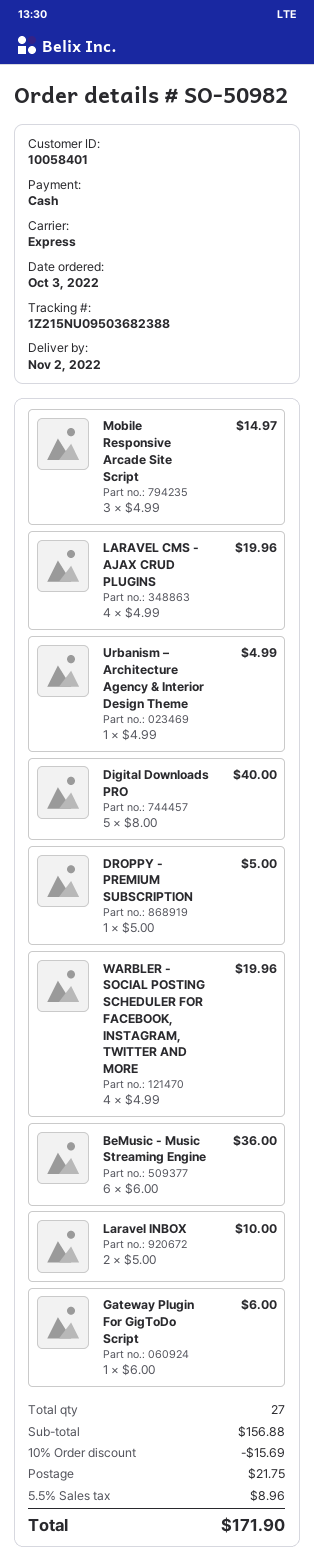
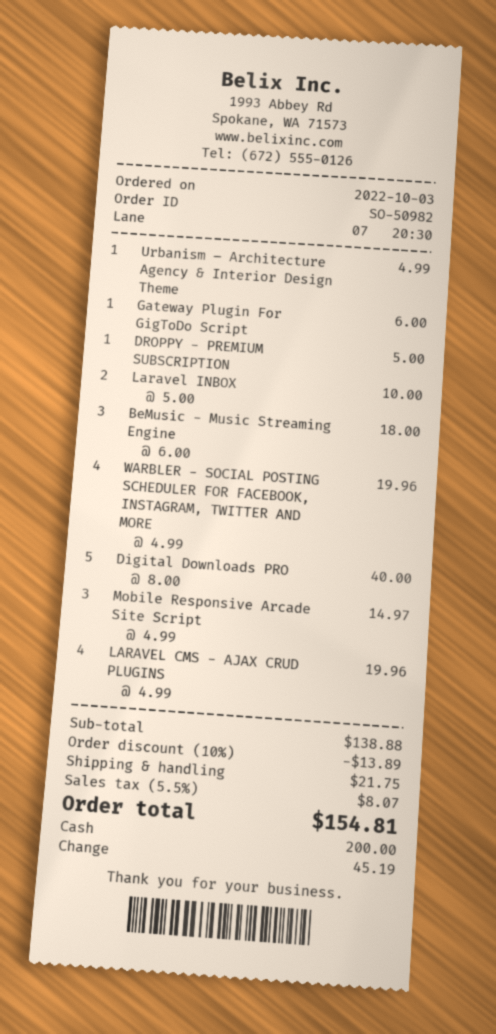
BeMusic - Music Streaming Engine: 6 x 6.00 = 36.00 -> 3 x 6.00 = 18.00
subtotal: 156.88 -> 138.88
discount: 10% = 15.69 -> 10% = 13.89
tax: 5.5% = 8.96 -> 5.5% = 8.07
total: 171.90 -> 154.81

